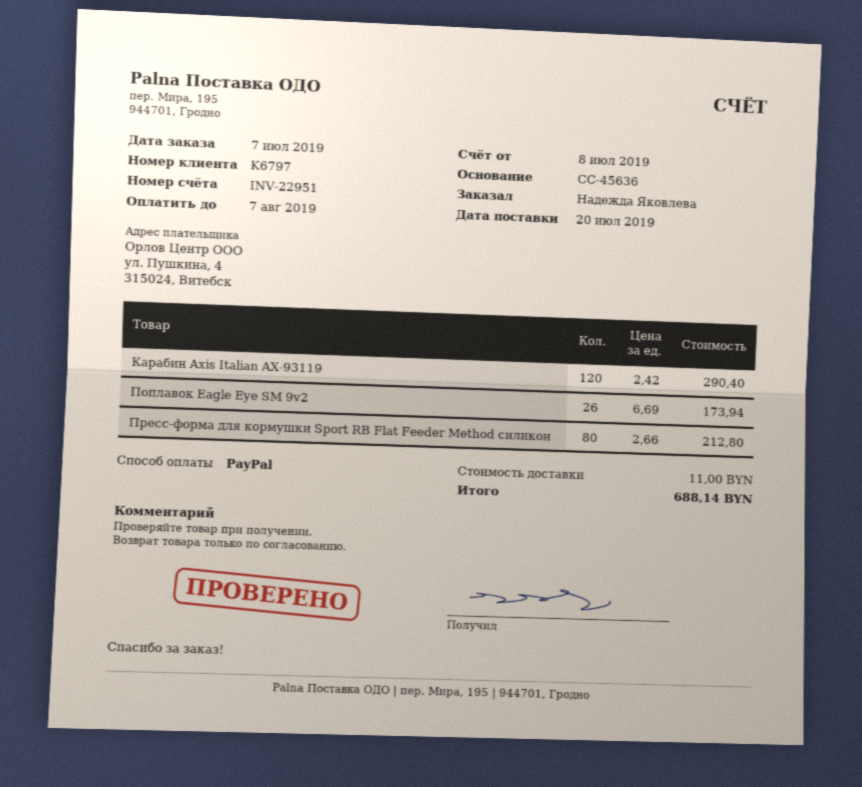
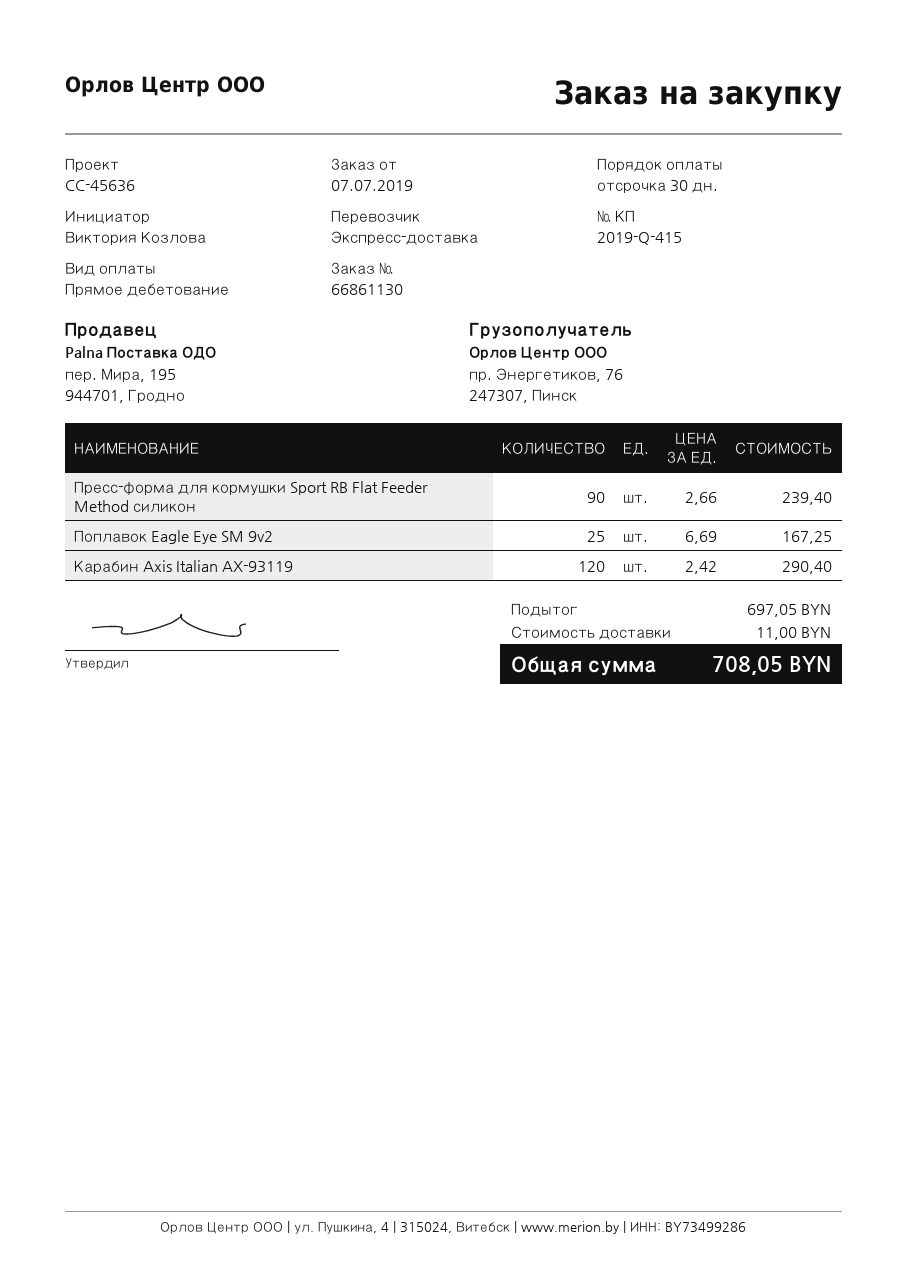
ordered by: Надежда Яковлева -> Виктория Козлова
payment method: PayPal -> direct debit
Поплавок Eagle Eye SM 9v2: 26 x 6.69 = 173.94 -> 25 x 6.69 = 167.25
Пресс-форма для кормушки Sport RB Flat Feeder Method силикон: 80 x 2.66 = 212.80 -> 90 x 2.66 = 239.40
total: 688.14 -> 708.05

